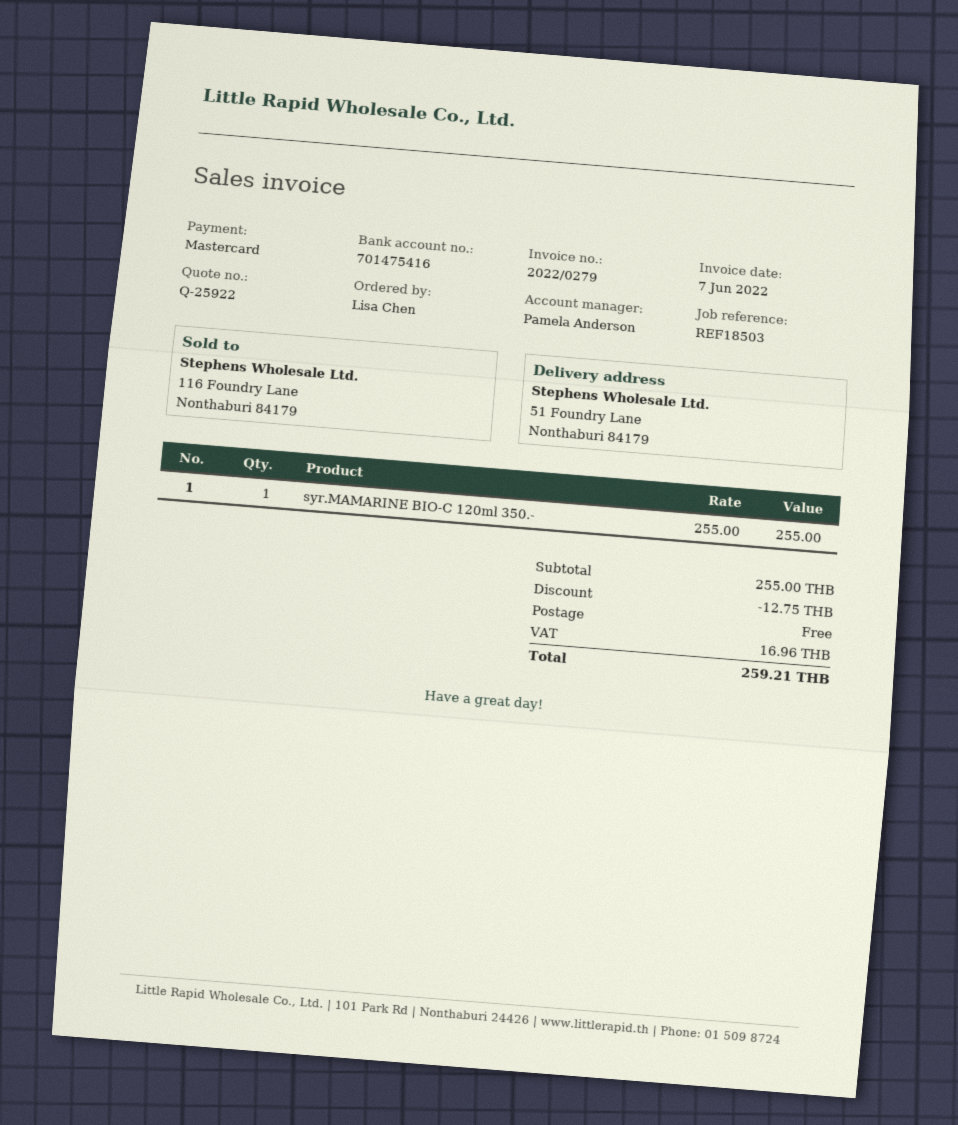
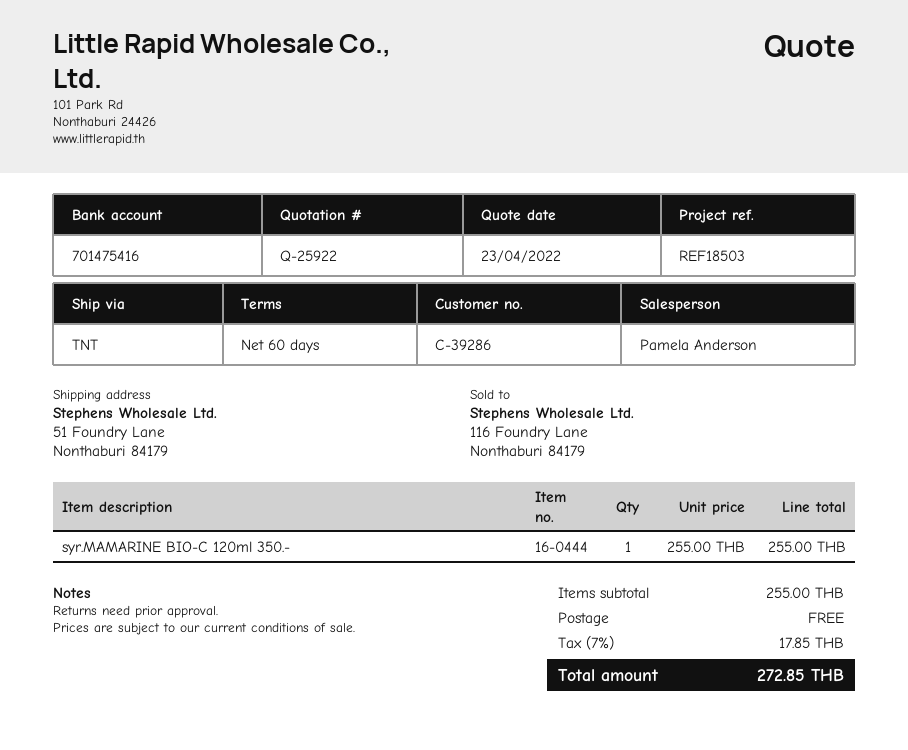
discount: 12.75 -> none
tax: 16.96 -> 17.85
total: 259.21 -> 272.85

